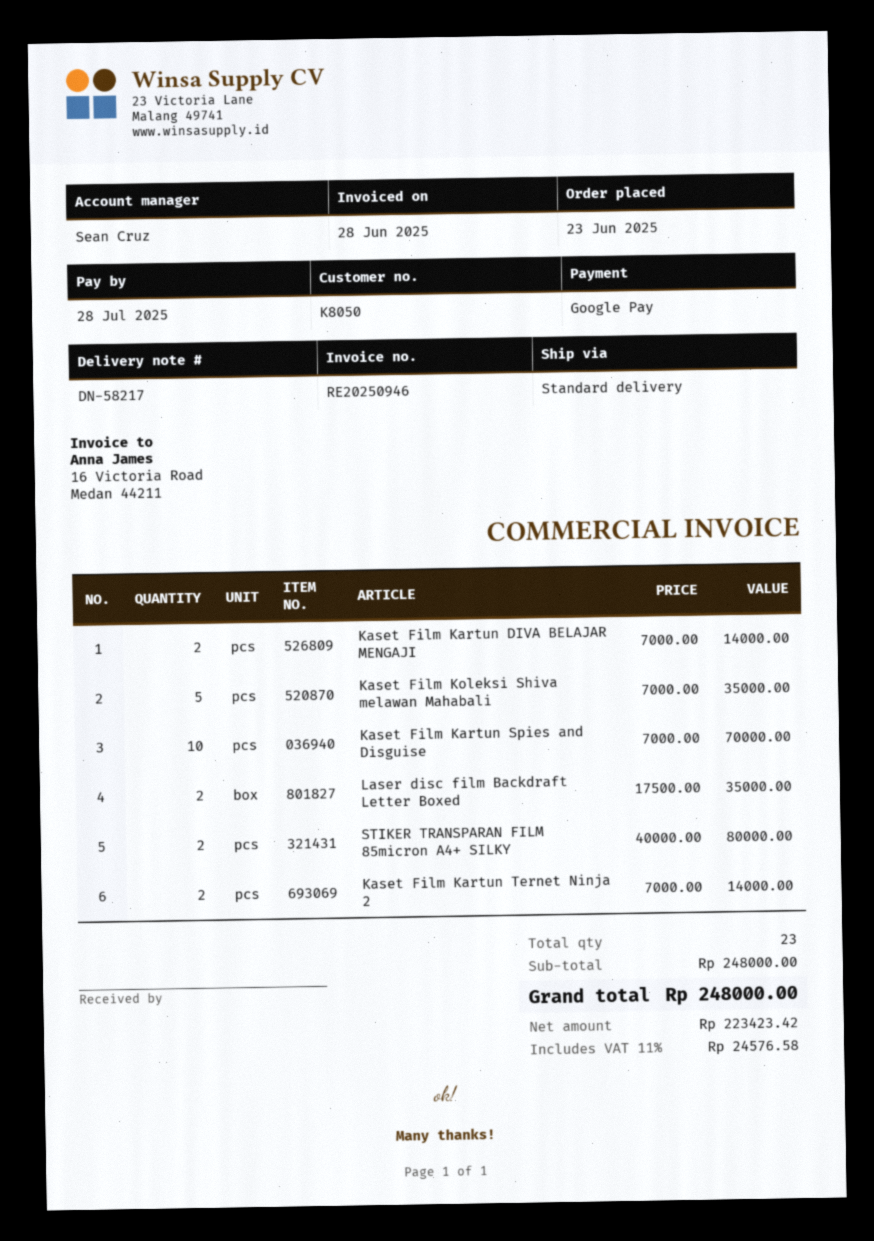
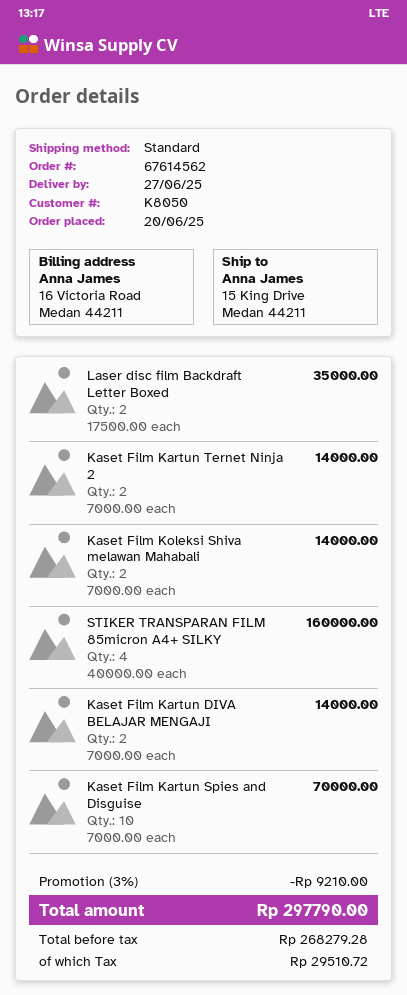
order date: 2025-06-23 -> 2025-06-20
Kaset Film Koleksi Shiva melawan Mahabali: 5 x 7000.00 = 35000.00 -> 2 x 7000.00 = 14000.00
STIKER TRANSPARAN FILM 85micron A4+ SILKY: 2 x 40000.00 = 80000.00 -> 4 x 40000.00 = 160000.00
discount: none -> 3% = 9210.00
net: 223423.42 -> 268279.28
tax: 24576.58 -> 29510.72
total: 248000.00 -> 297790.00

